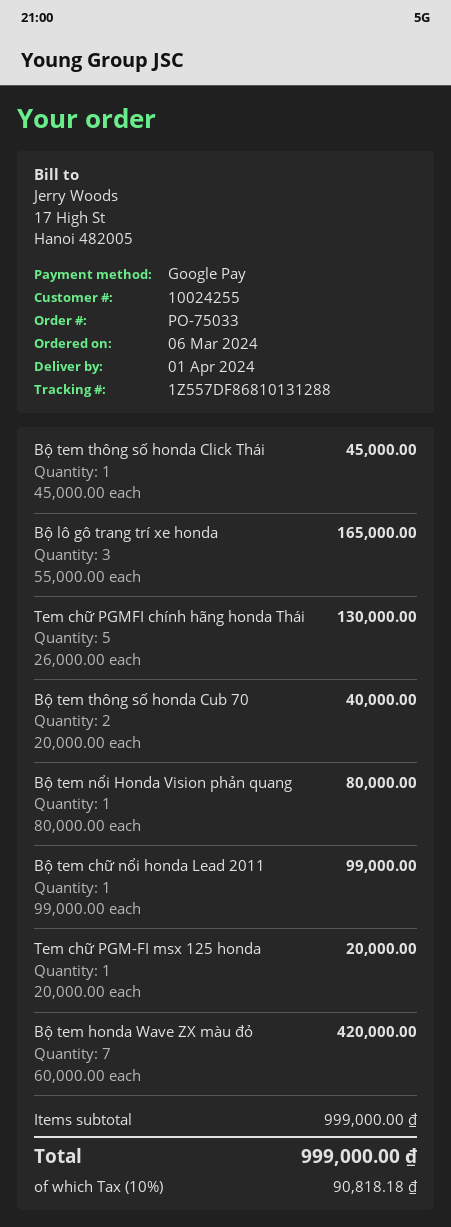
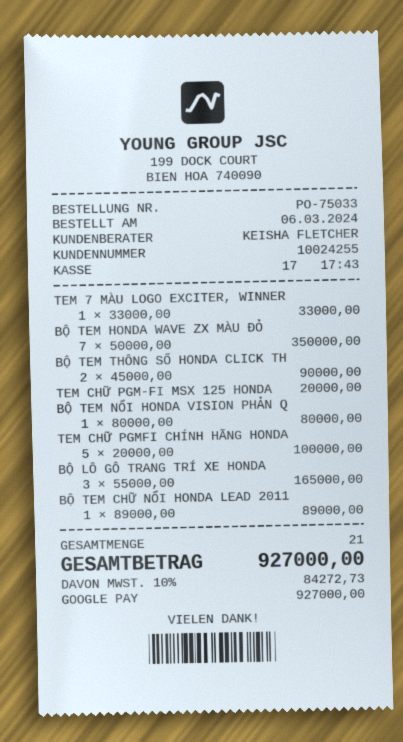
Bộ tem thông số honda Click Thái: 1 x 45000.00 = 45000.00 -> 2 x 45000.00 = 90000.00
Tem chữ PGMFI chính hãng honda Thái: 5 x 26000.00 = 130000.00 -> 5 x 20000.00 = 100000.00
Bộ tem thông số honda Cub 70: 2 x 20000.00 = 40000.00 -> none
Bộ tem chữ nổi honda Lead 2011: 1 x 99000.00 = 99000.00 -> 1 x 89000.00 = 89000.00
Bộ tem honda Wave ZX màu đỏ: 7 x 60000.00 = 420000.00 -> 7 x 50000.00 = 350000.00
TEM 7 MÀU LOGO EXCITER, WINNER: none -> 1 x 33000.00 = 33000.00
tax: 10% = 90818.18 -> 10% = 84272.73
total: 999000.00 -> 927000.00

